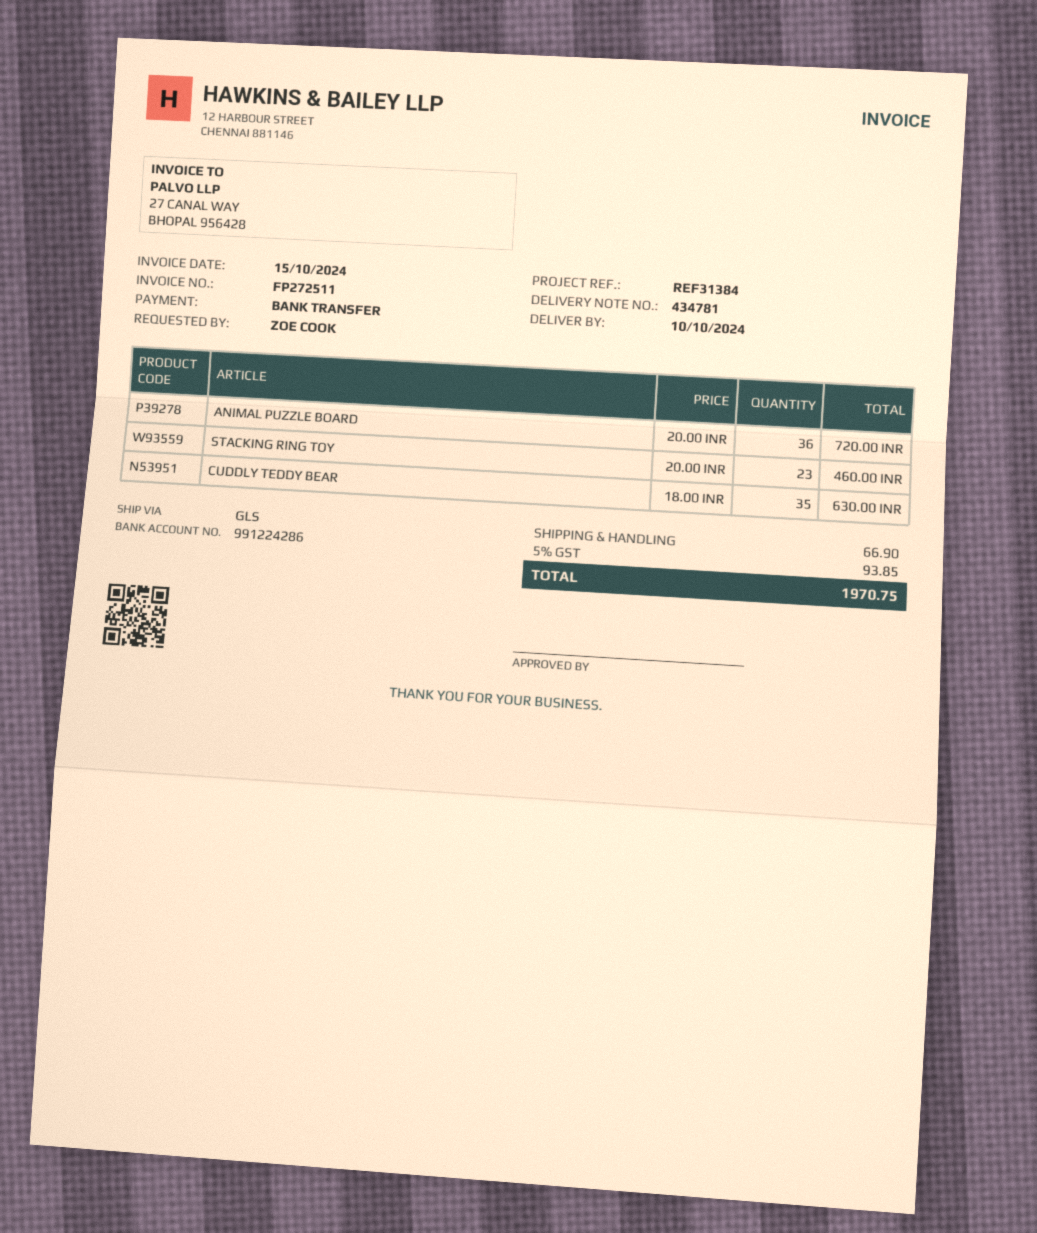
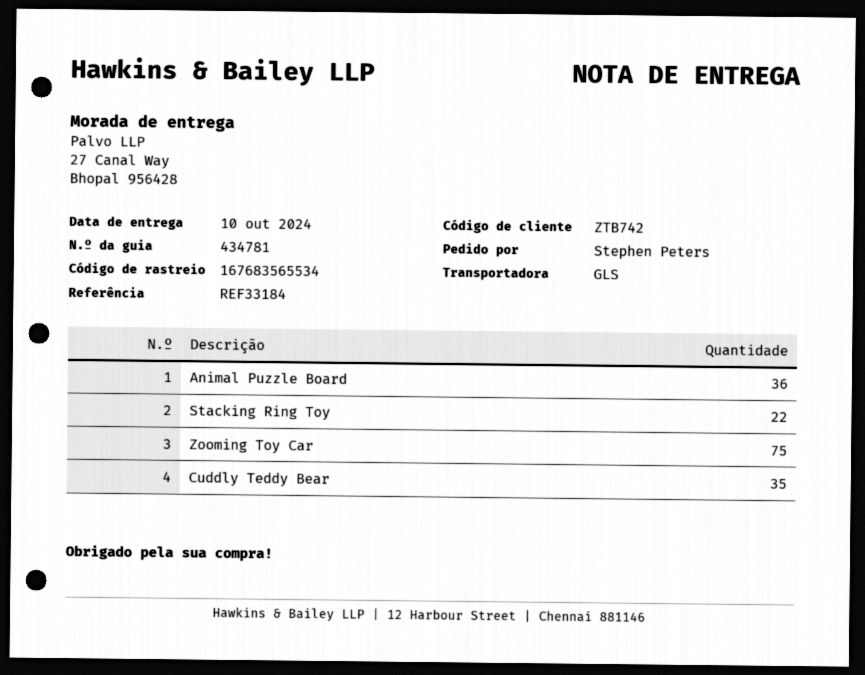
reference: REF31384 -> REF33184
ordered by: ZOE COOK -> Stephen Peters
STACKING RING TOY: 23 -> 22
Zooming Toy Car: none -> 75

